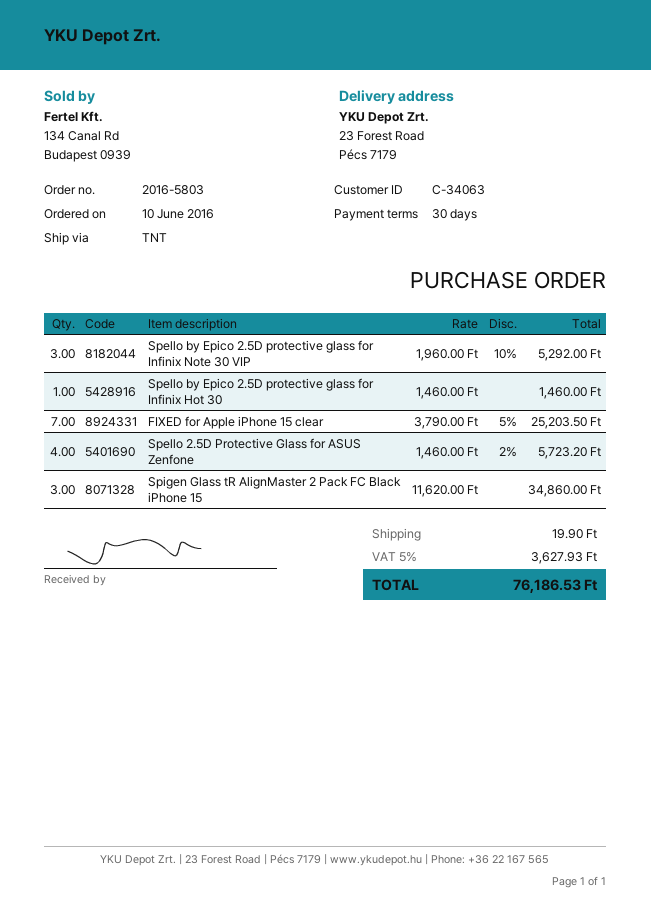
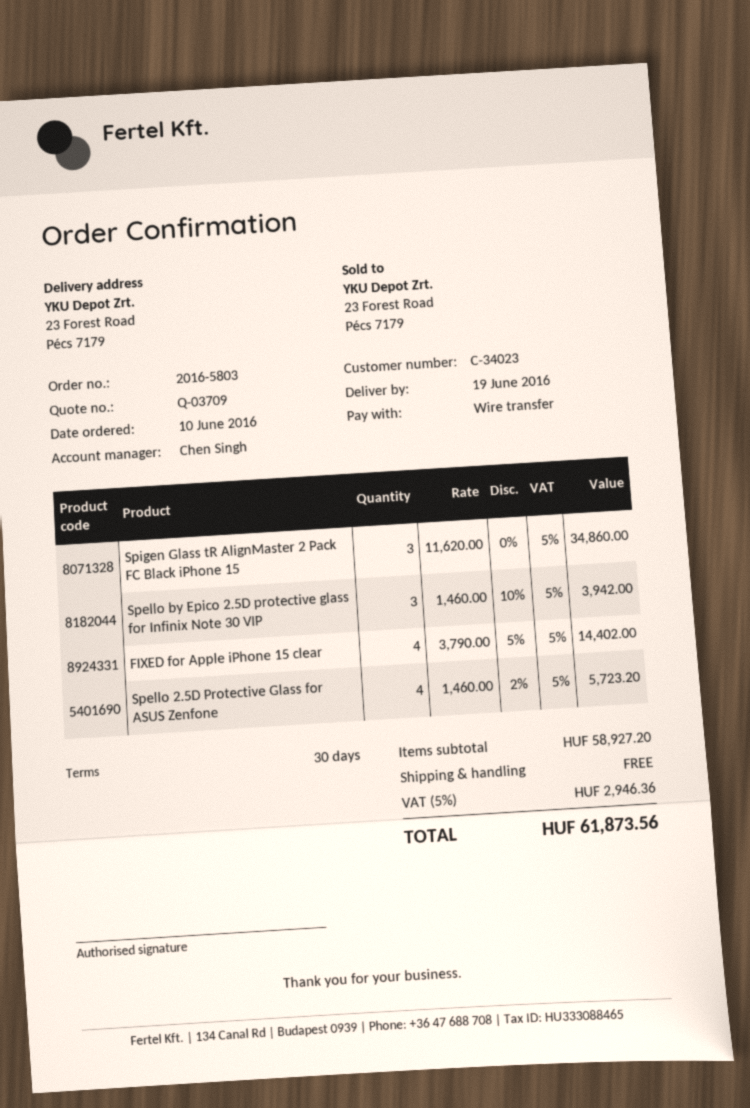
customer number: C-34063 -> C-34023
Spello by Epico 2.5D protective glass for Infinix Note 30 VIP: 3 x 1960.00 - 10% = 5292.00 -> 3 x 1460.00 - 10% = 3942.00
Spello by Epico 2.5D protective glass for Infinix Hot 30: 1 x 1460.00 = 1460.00 -> none
FIXED for Apple iPhone 15 clear: 7 x 3790.00 - 5% = 25203.50 -> 4 x 3790.00 - 5% = 14402.00
shipping: 19.90 -> 0.00
tax: 5% = 3627.93 -> 5% = 2946.36
total: 76186.53 -> 61873.56

